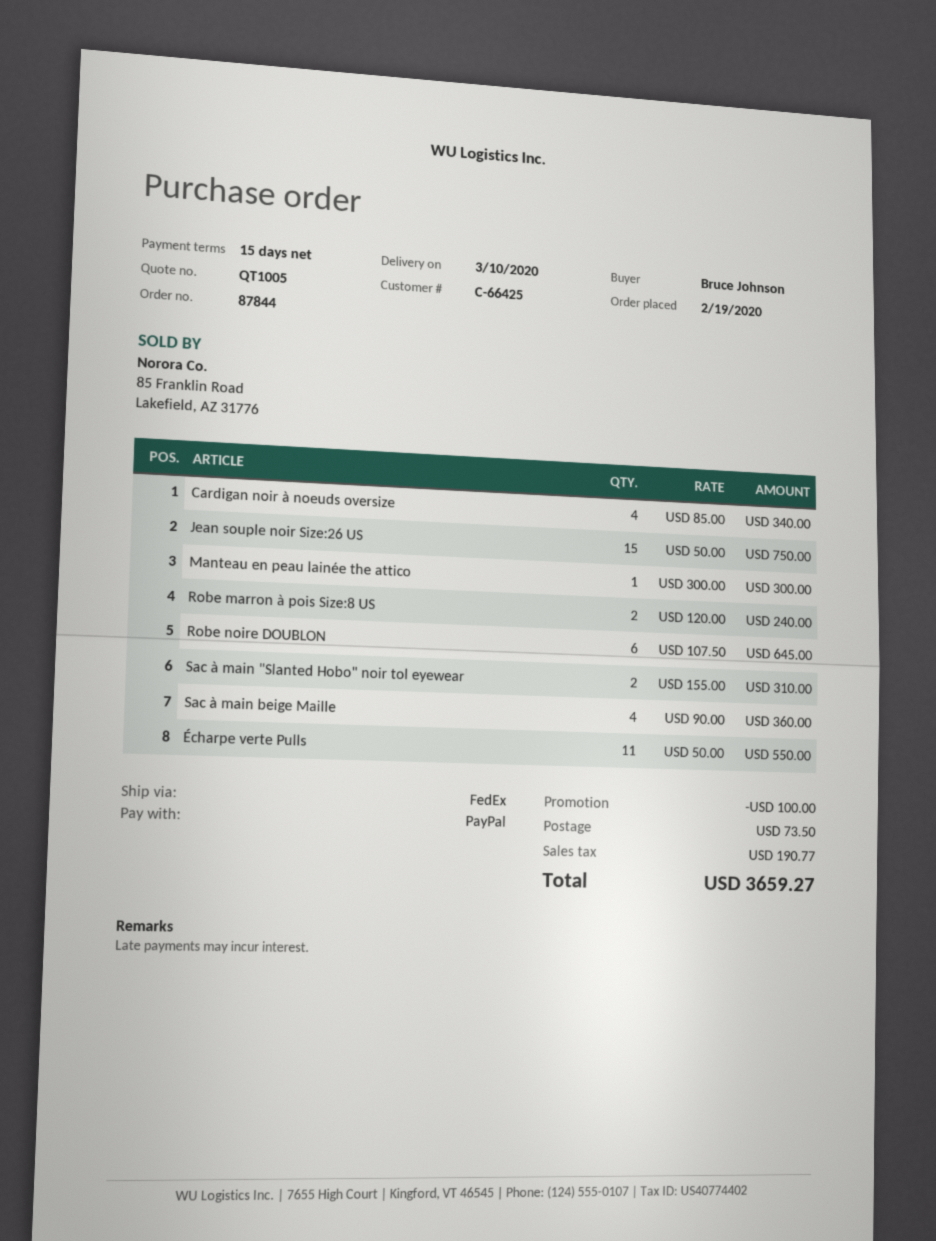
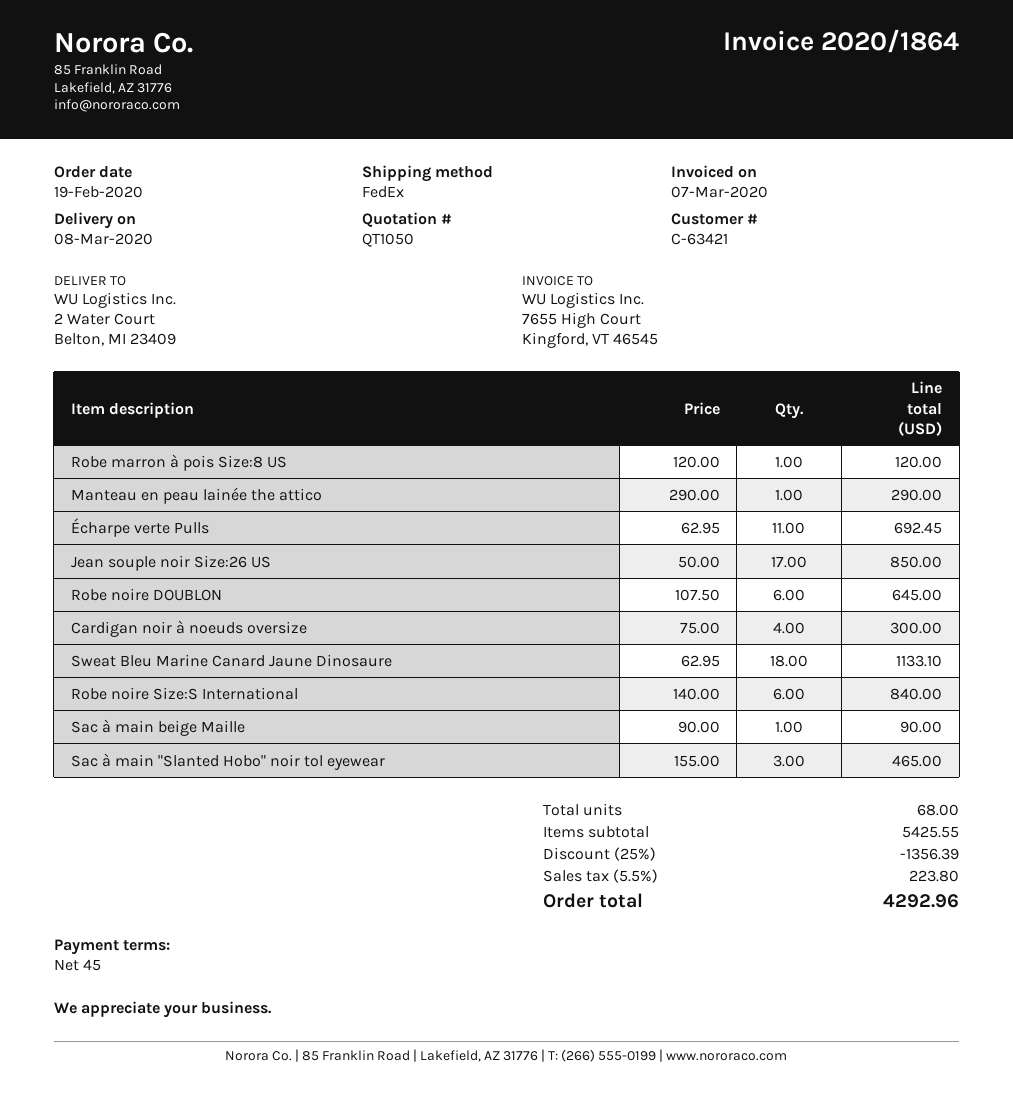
quote number: QT1005 -> QT1050
delivery date: 2020-03-10 -> 2020-03-08
payment terms: 15 days -> 45 days
customer number: C-66425 -> C-63421
Cardigan noir à noeuds oversize: 4 x 85.00 = 340.00 -> 4 x 75.00 = 300.00
Jean souple noir Size:26 US: 15 x 50.00 = 750.00 -> 17 x 50.00 = 850.00
Manteau en peau lainée the attico: 1 x 300.00 = 300.00 -> 1 x 290.00 = 290.00
Robe marron à pois Size:8 US: 2 x 120.00 = 240.00 -> 1 x 120.00 = 120.00
Sac à main "Slanted Hobo" noir tol eyewear: 2 x 155.00 = 310.00 -> 3 x 155.00 = 465.00
Sac à main beige Maille: 4 x 90.00 = 360.00 -> 1 x 90.00 = 90.00
Écharpe verte Pulls: 11 x 50.00 = 550.00 -> 11 x 62.95 = 692.45
Sweat Bleu Marine Canard Jaune Dinosaure: none -> 18 x 62.95 = 1133.10
Robe noire Size:S International: none -> 6 x 140.00 = 840.00
discount: 100.00 -> 1356.39
shipping: 73.50 -> none
tax: 190.77 -> 223.80
total: 3659.27 -> 4292.96

